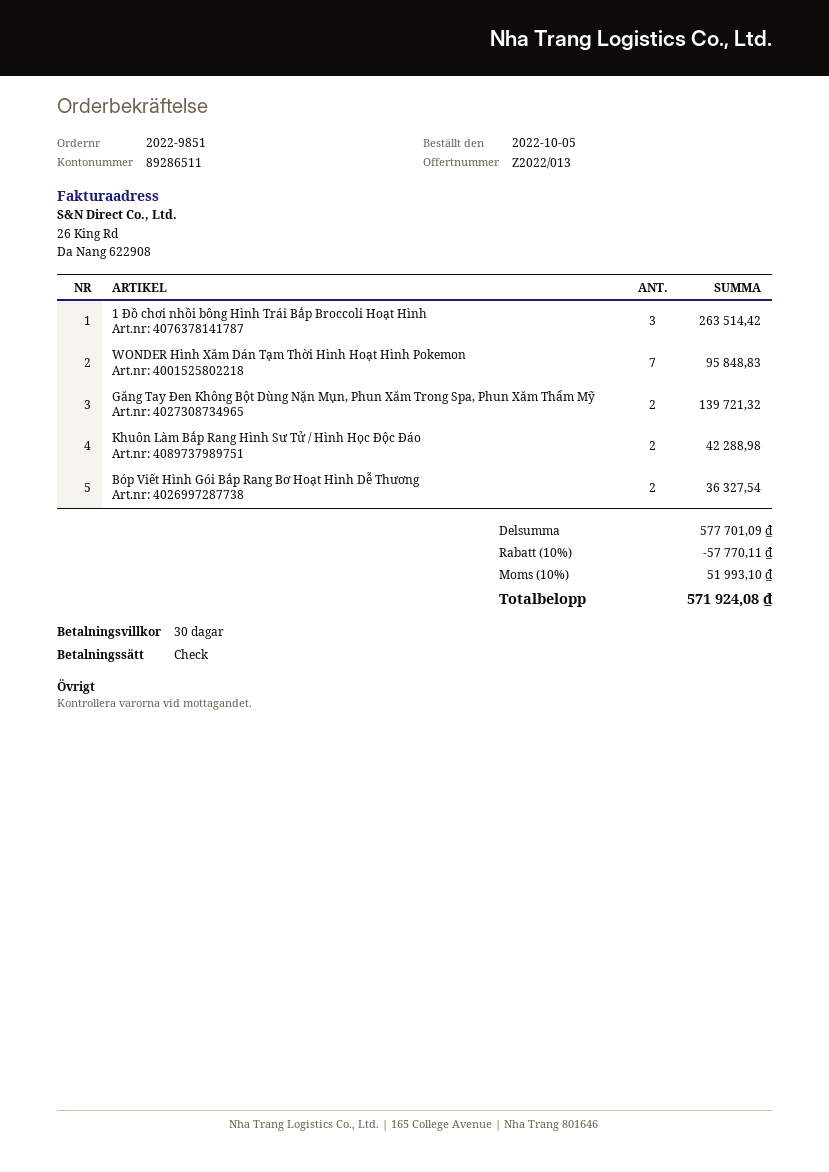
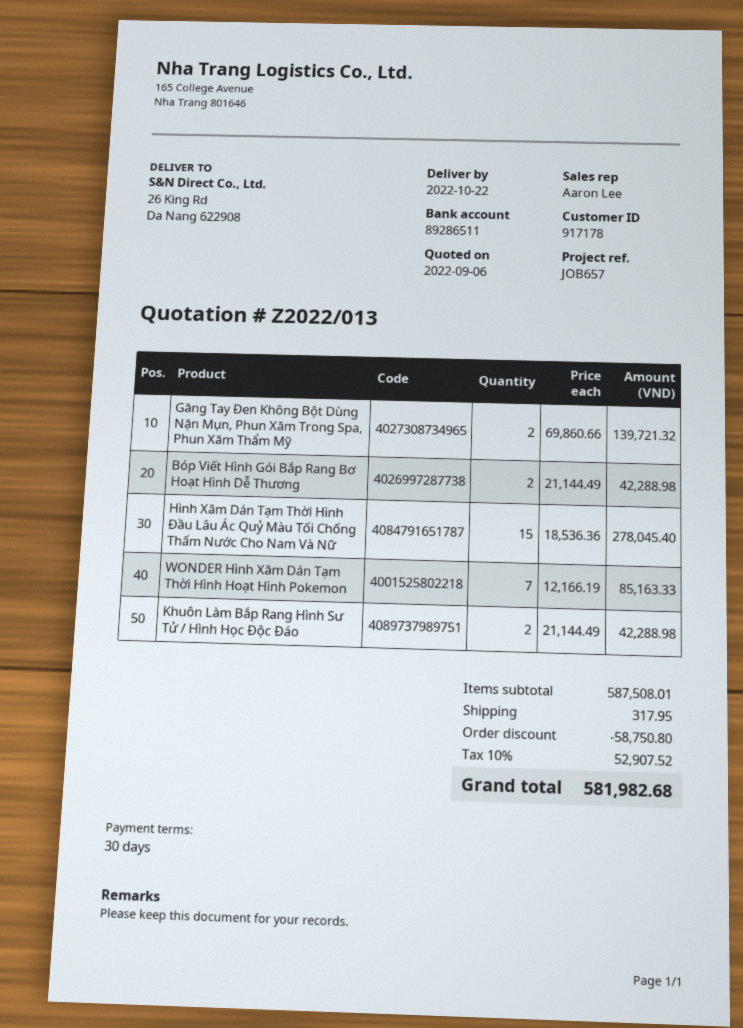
1 Đồ chơi nhồi bông Hình Trái Bắp Broccoli Hoạt Hình: 3 for 263514.42 -> none
WONDER Hình Xăm Dán Tạm Thời Hình Hoạt Hình Pokemon: 7 for 95848.83 -> 7 for 85163.33
Bóp Viết Hình Gói Bắp Rang Bơ Hoạt Hình Dễ Thương: 2 for 36327.54 -> 2 for 42288.98
Hình Xăm Dán Tạm Thời Hình Đầu Lâu Ác Quỷ Màu Tối Chống Thấm Nước Cho Nam Và Nữ: none -> 15 for 278045.40
subtotal: 577701.09 -> 587508.01
discount: 57770.11 -> 58750.80
shipping: none -> 317.95
tax: 10% = 51993.10 -> 10% = 52907.52
total: 571924.08 -> 581982.68

